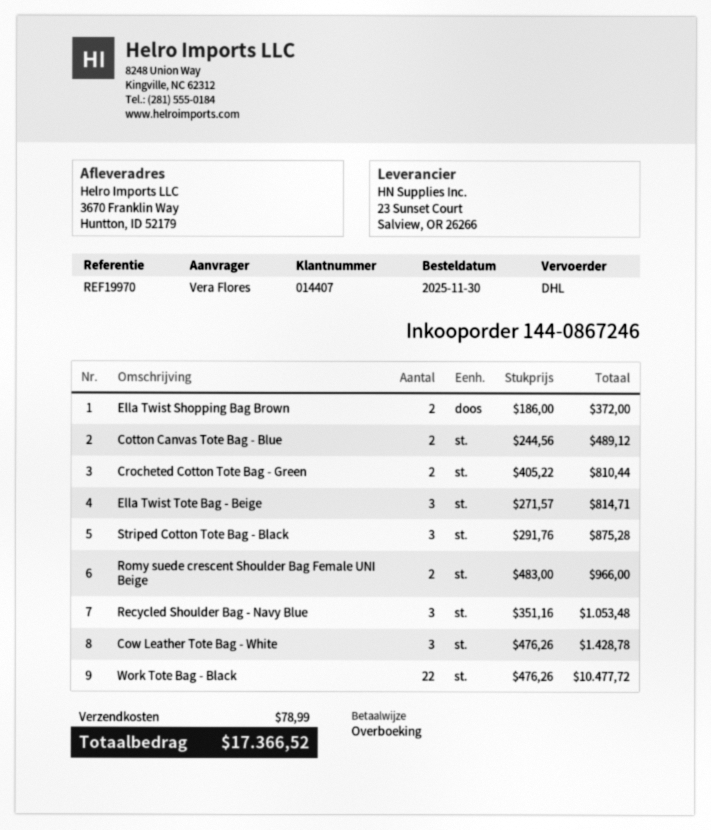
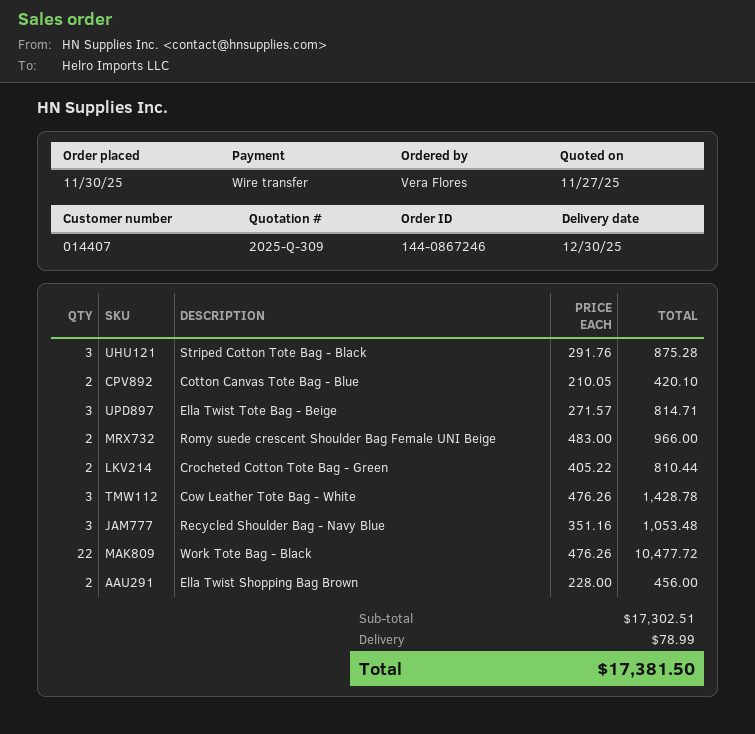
Ella Twist Shopping Bag Brown: 2 x 186.00 = 372.00 -> 2 x 228.00 = 456.00
Cotton Canvas Tote Bag - Blue: 2 x 244.56 = 489.12 -> 2 x 210.05 = 420.10
total: 17366.52 -> 17381.50

